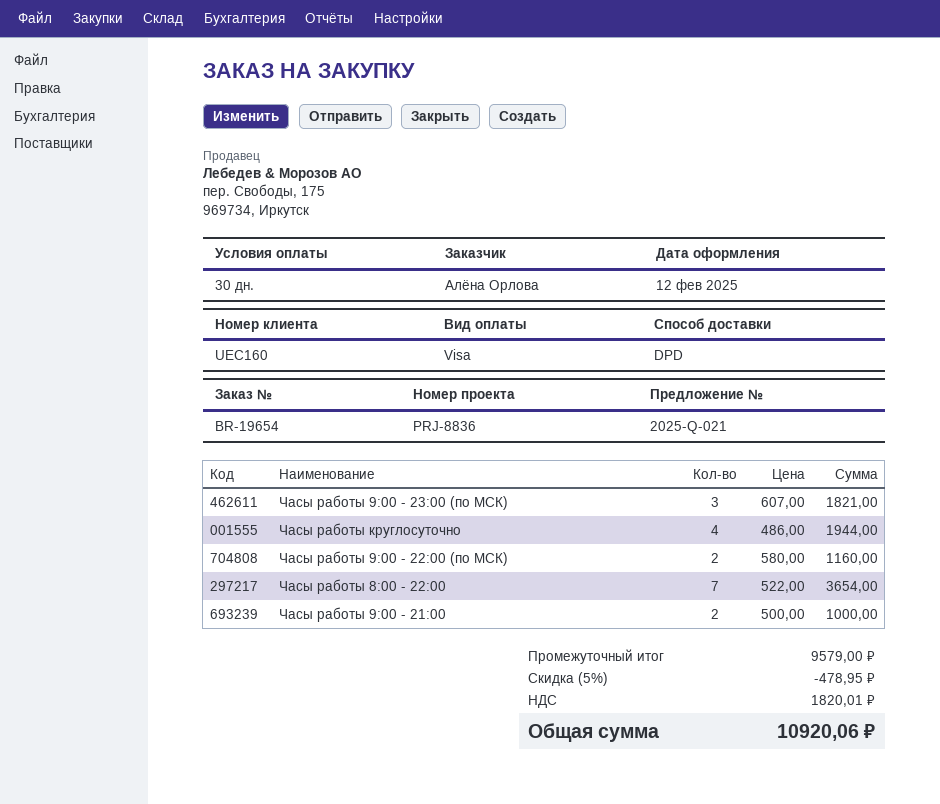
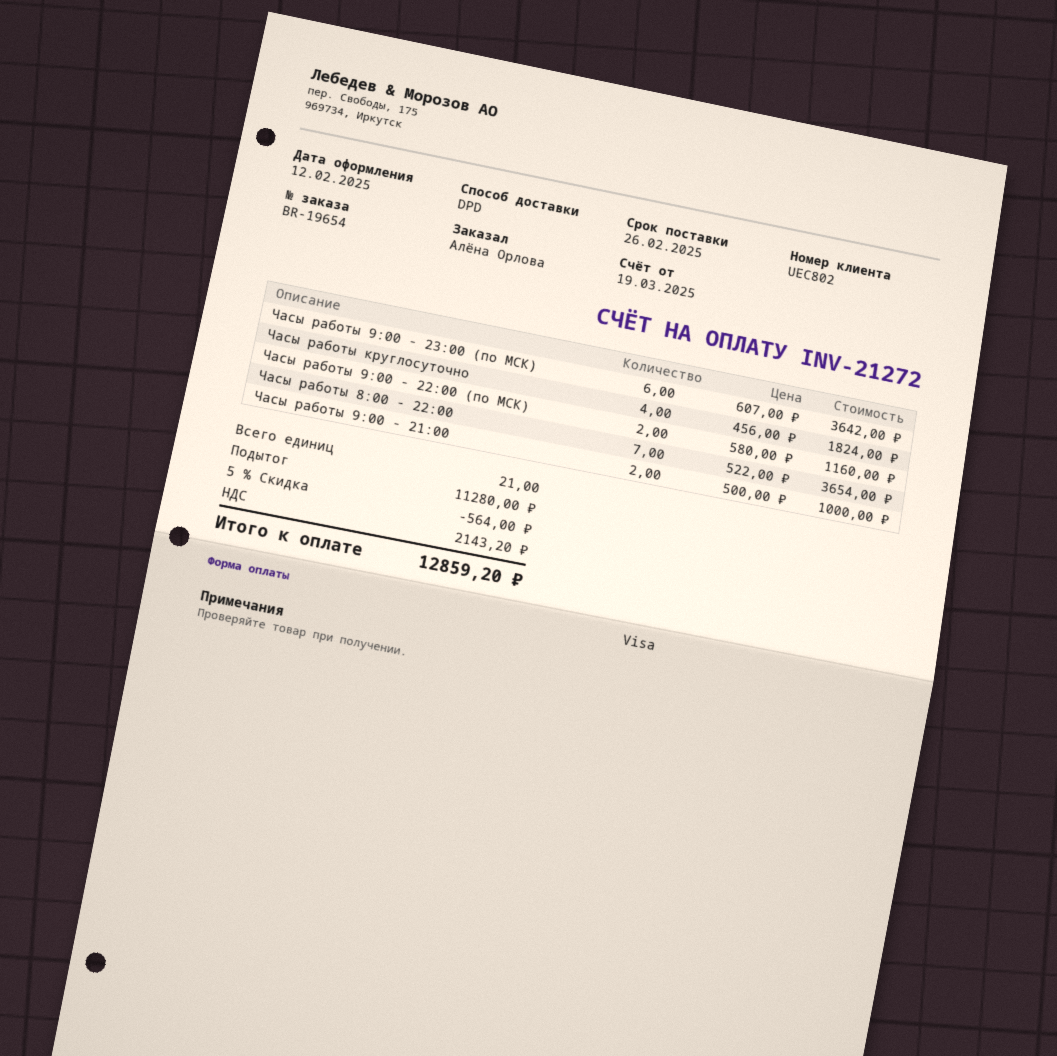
customer number: UEC160 -> UEC802
Часы работы 9:00 - 23:00 (по МСК): 3 x 607.00 = 1821.00 -> 6 x 607.00 = 3642.00
Часы работы круглосуточно: 4 x 486.00 = 1944.00 -> 4 x 456.00 = 1824.00
subtotal: 9579.00 -> 11280.00
discount: 5% = 478.95 -> 5% = 564.00
tax: 1820.01 -> 2143.20
total: 10920.06 -> 12859.20

